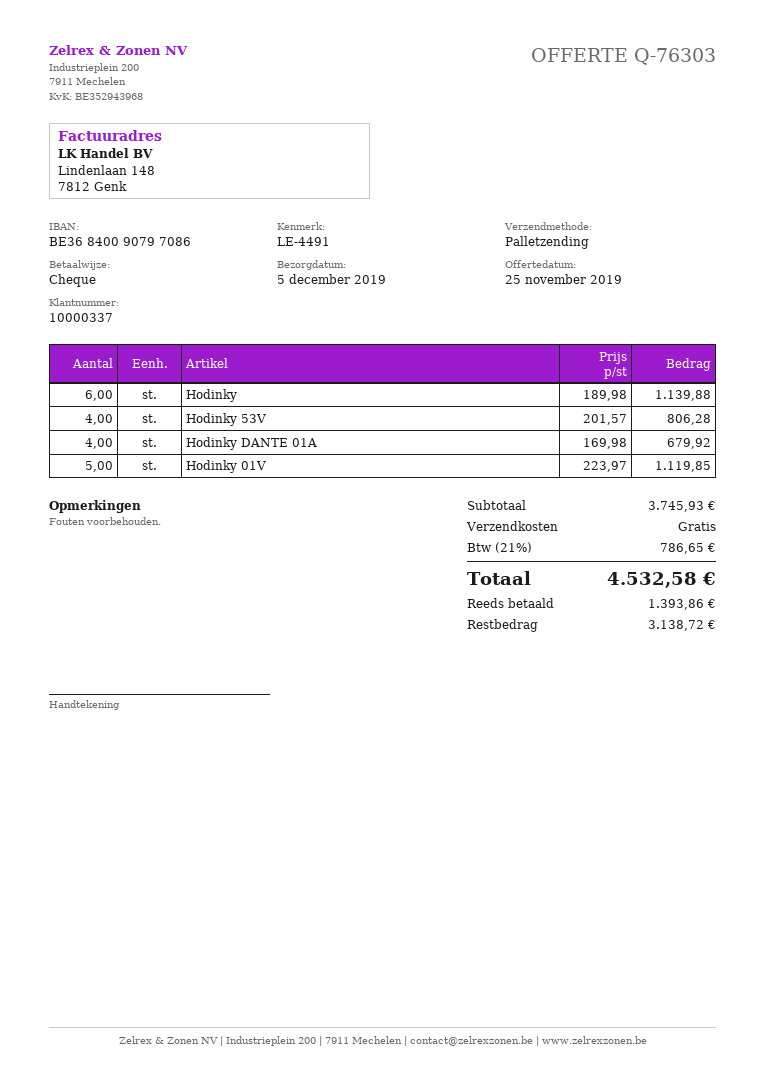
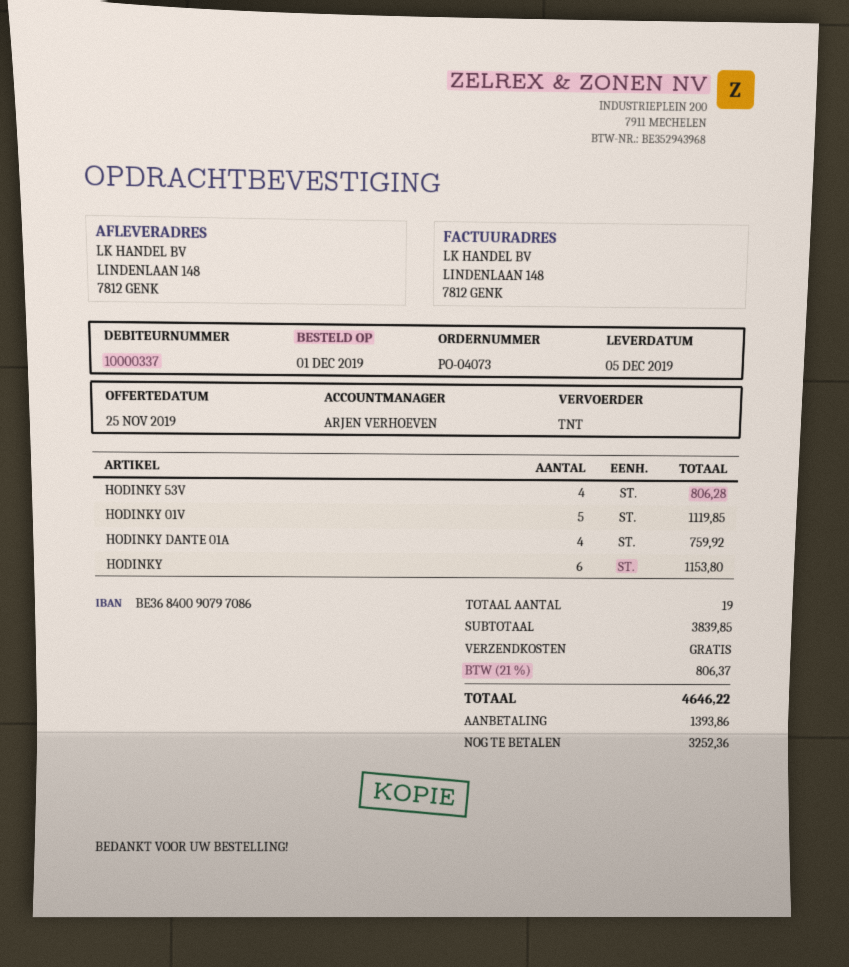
shipping method: pallet freight -> TNT
Hodinky: 6 for 1139.88 -> 6 for 1153.80
Hodinky DANTE 01A: 4 for 679.92 -> 4 for 759.92
subtotal: 3745.93 -> 3839.85
tax: 21% = 786.65 -> 21% = 806.37
total: 4532.58 -> 4646.22
balance: 3138.72 -> 3252.36

